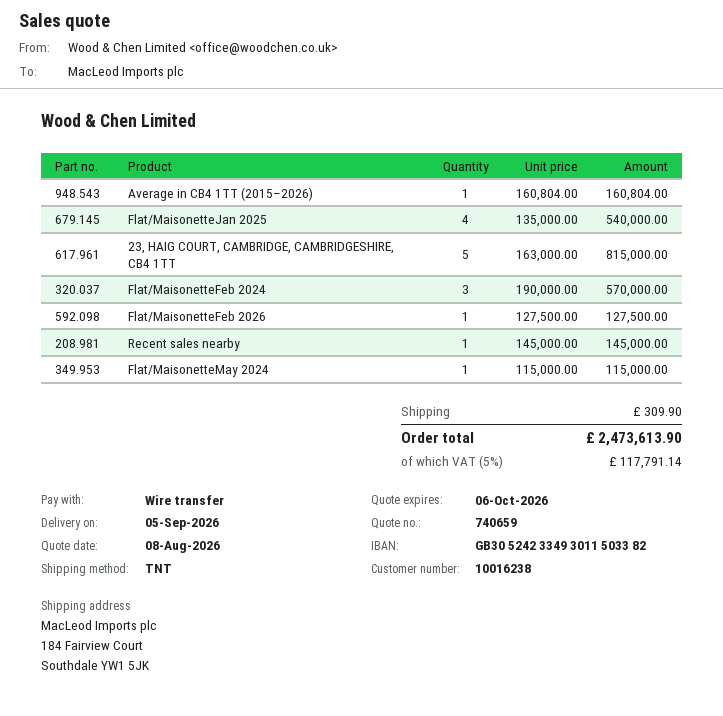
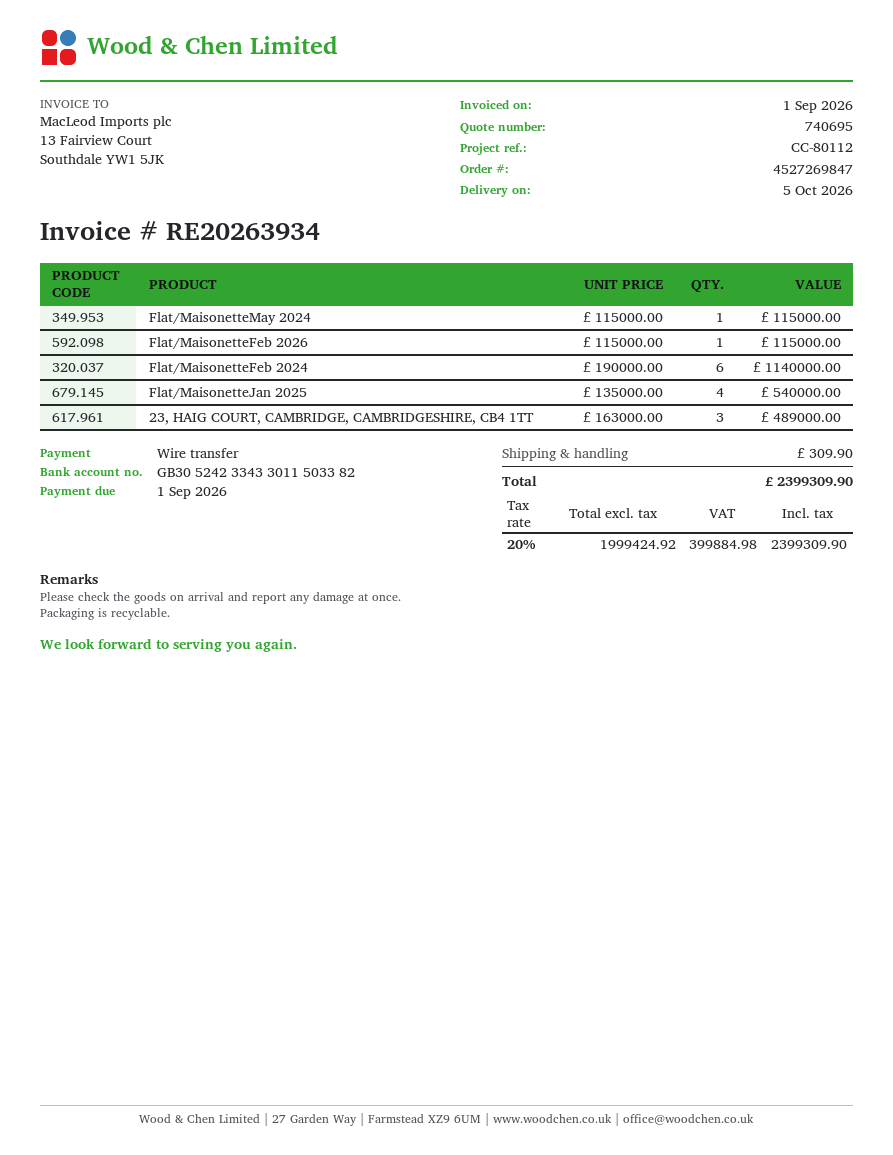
quote number: 740659 -> 740695
delivery date: 2026-09-05 -> 2026-10-05
bank account: GB30524233493011503382 -> GB30524233433011503382
Average in CB4 1TT (2015–2026): 1 x 160804.00 = 160804.00 -> none
23, HAIG COURT, CAMBRIDGE, CAMBRIDGESHIRE, CB4 1TT: 5 x 163000.00 = 815000.00 -> 3 x 163000.00 = 489000.00
Flat/MaisonetteFeb 2024: 3 x 190000.00 = 570000.00 -> 6 x 190000.00 = 1140000.00
Flat/MaisonetteFeb 2026: 1 x 127500.00 = 127500.00 -> 1 x 115000.00 = 115000.00
Recent sales nearby: 1 x 145000.00 = 145000.00 -> none
tax: 5% = 117791.14 -> 20% = 399884.98
total: 2473613.90 -> 2399309.90

